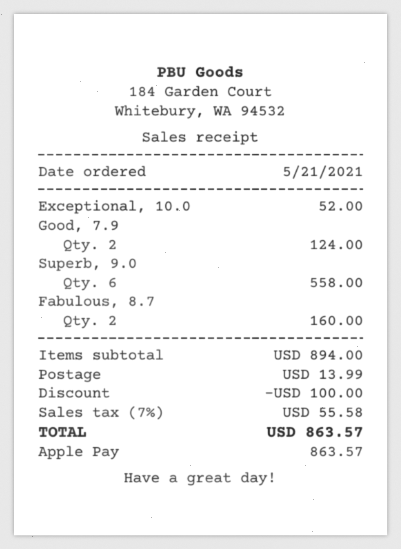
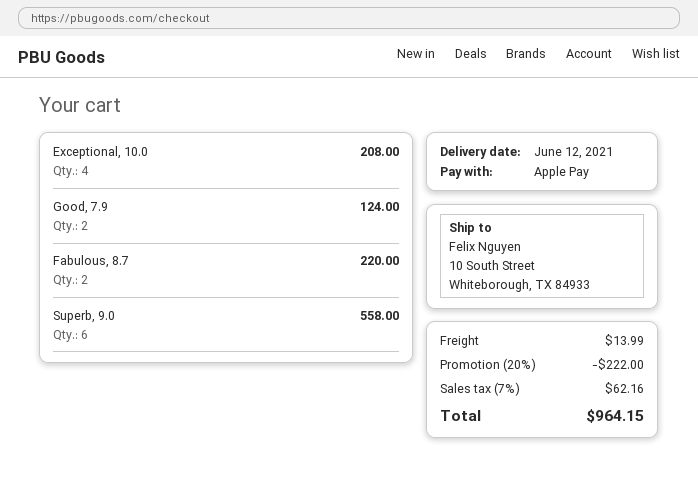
Exceptional, 10.0: 1 for 52.00 -> 4 for 208.00
Fabulous, 8.7: 2 for 160.00 -> 2 for 220.00
discount: 100.00 -> 222.00
tax: 7% = 55.58 -> 7% = 62.16
total: 863.57 -> 964.15

